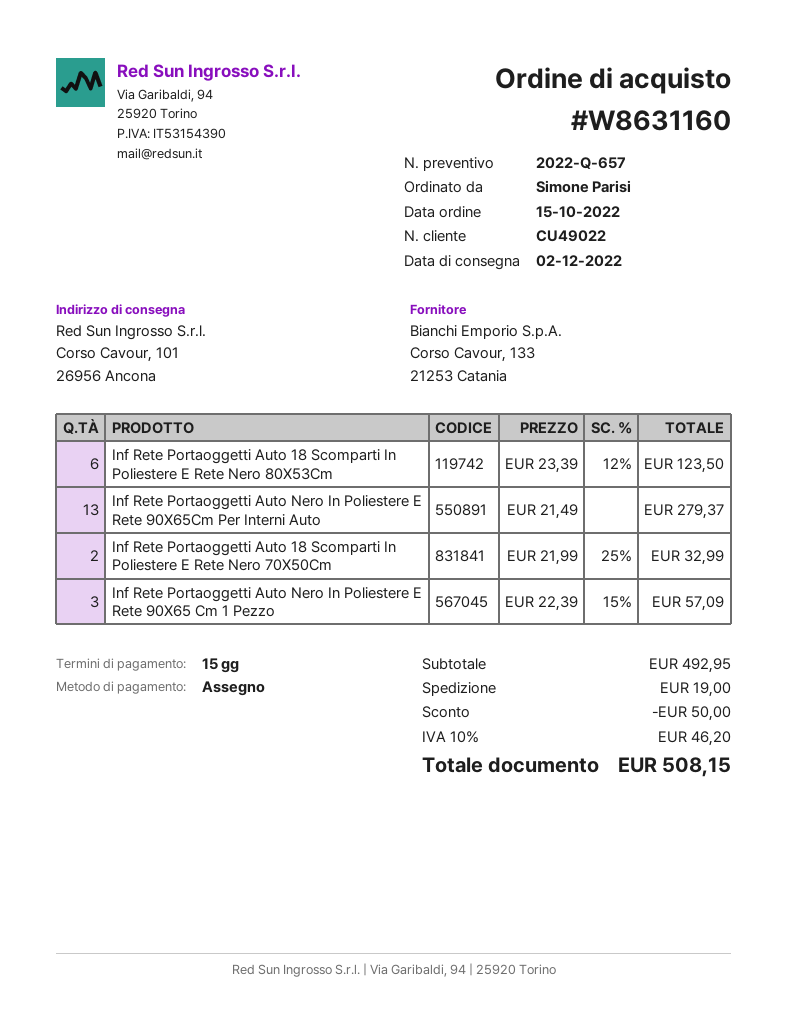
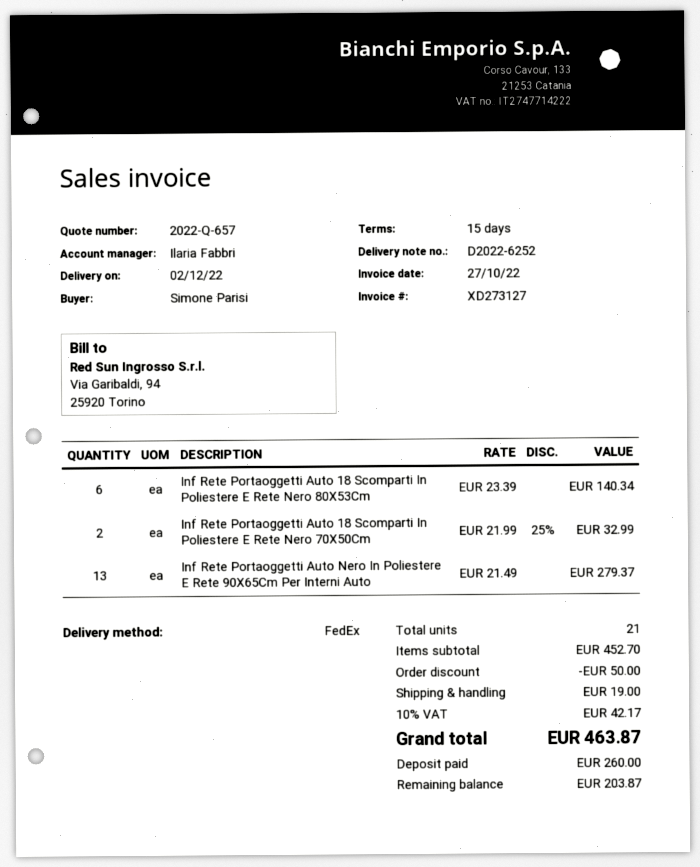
Inf Rete Portaoggetti Auto 18 Scomparti In Poliestere E Rete Nero 80X53Cm: 6 x 23.39 - 12% = 123.50 -> 6 x 23.39 = 140.34
Inf Rete Portaoggetti Auto Nero In Poliestere E Rete 90X65 Cm 1 Pezzo: 3 x 22.39 - 15% = 57.09 -> none
subtotal: 492.95 -> 452.70
tax: 10% = 46.20 -> 10% = 42.17
total: 508.15 -> 463.87

